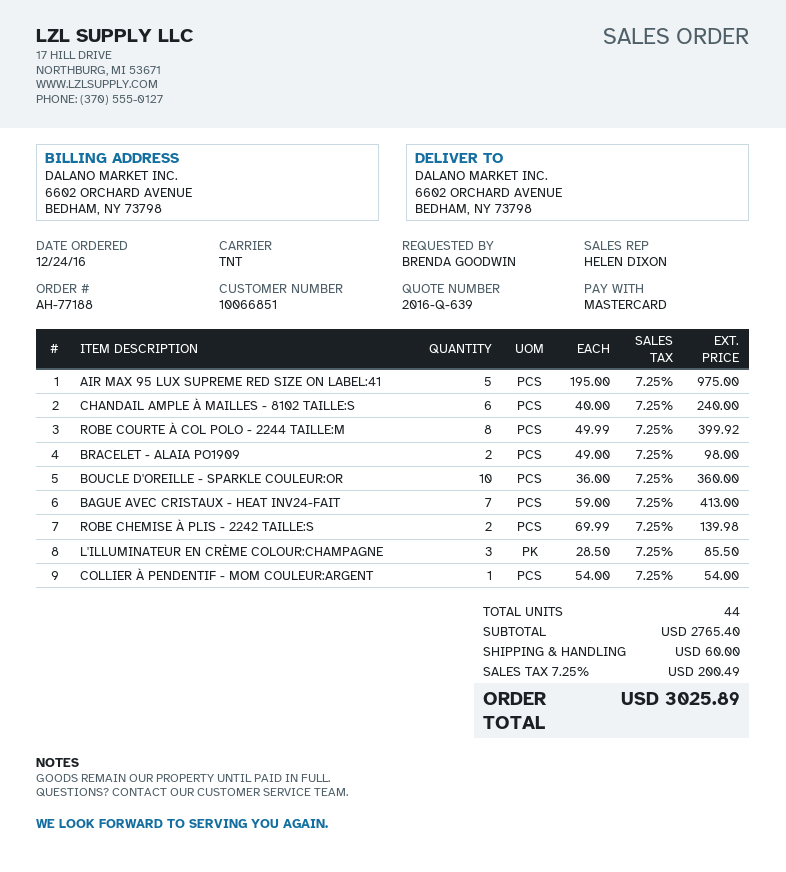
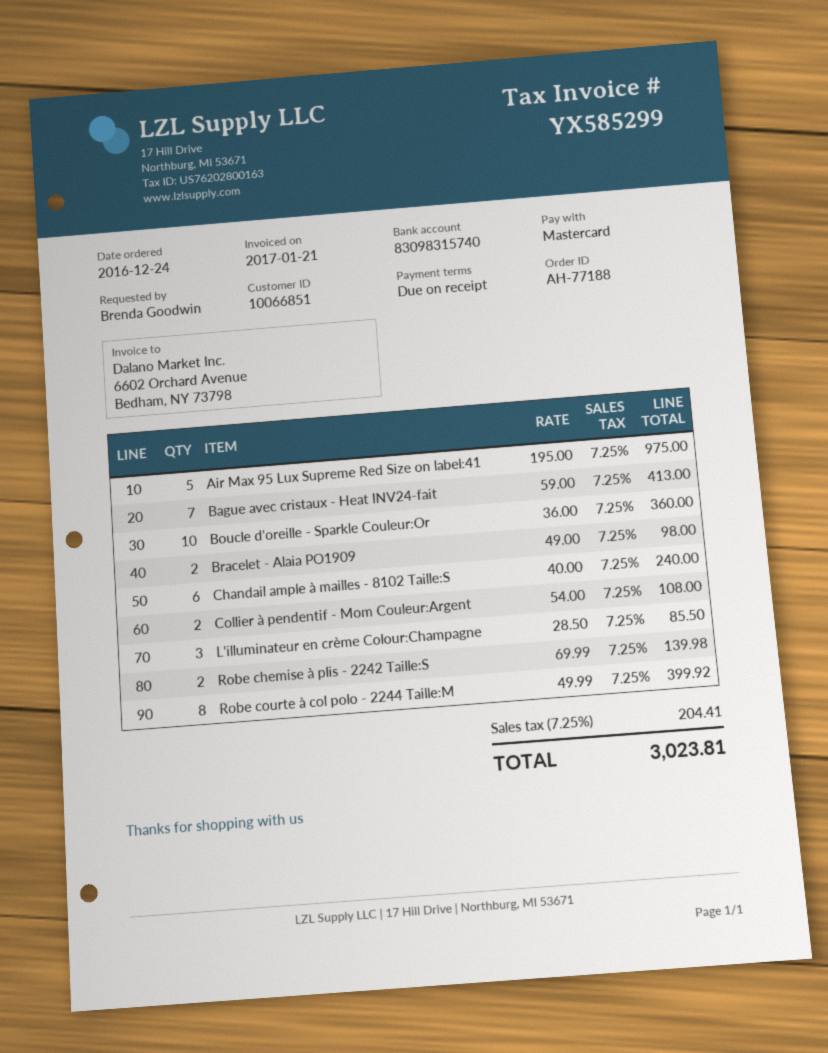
COLLIER À PENDENTIF - MOM COULEUR:ARGENT: 1 x 54.00 = 54.00 -> 2 x 54.00 = 108.00
shipping: 60.00 -> none
tax: 7.25% = 200.49 -> 7.25% = 204.41
total: 3025.89 -> 3023.81

